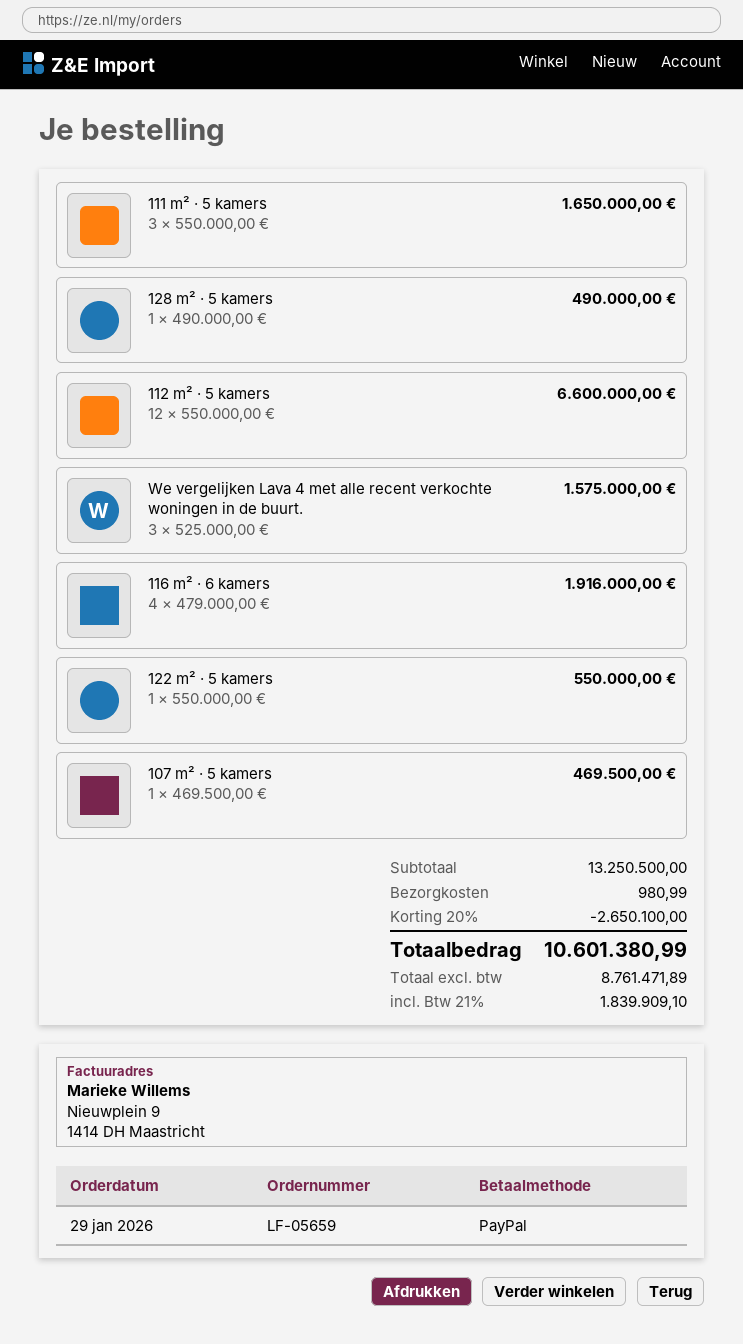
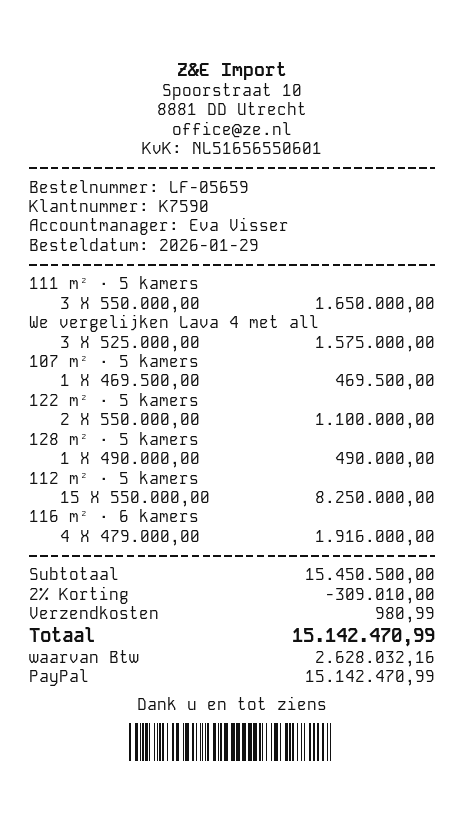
112 m² · 5 kamers: 12 x 550000.00 = 6600000.00 -> 15 x 550000.00 = 8250000.00
122 m² · 5 kamers: 1 x 550000.00 = 550000.00 -> 2 x 550000.00 = 1100000.00
subtotal: 13250500.00 -> 15450500.00
discount: 20% = 2650100.00 -> 2% = 309010.00
tax: 1839909.10 -> 2628032.16
total: 10601380.99 -> 15142470.99

